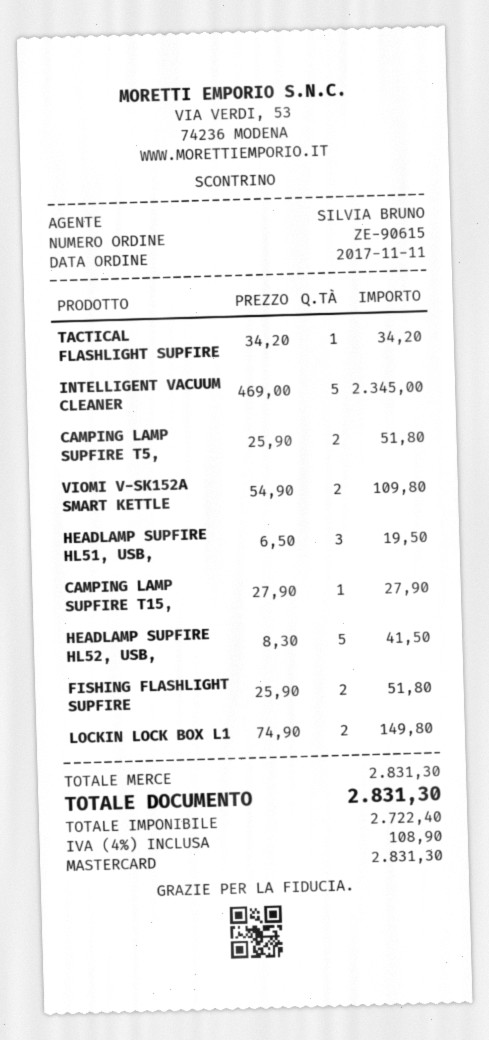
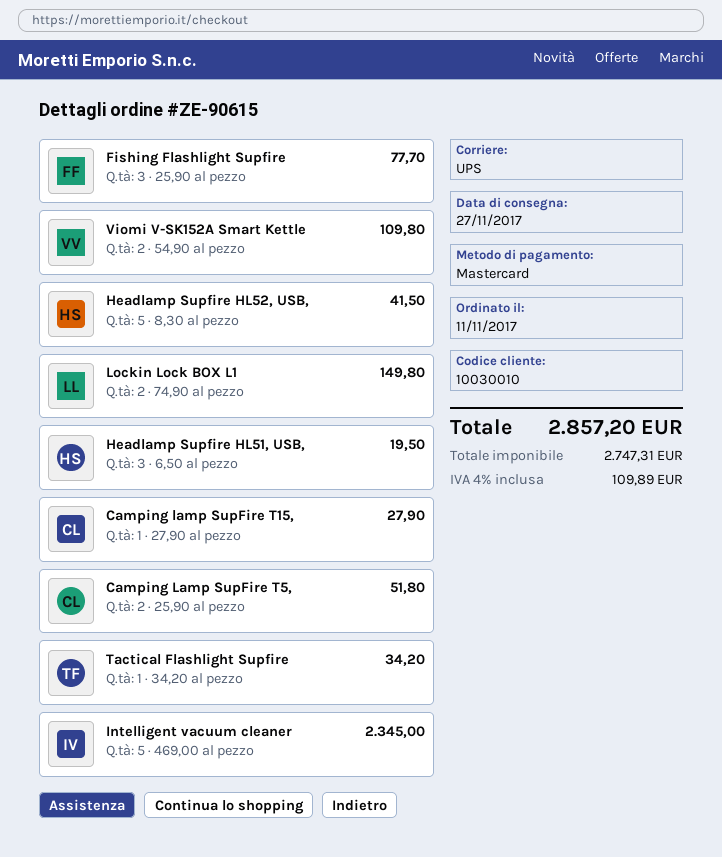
FISHING FLASHLIGHT SUPFIRE: 2 x 25.90 = 51.80 -> 3 x 25.90 = 77.70
net: 2722.40 -> 2747.31
tax: 4% = 108.90 -> 4% = 109.89
total: 2831.30 -> 2857.20

